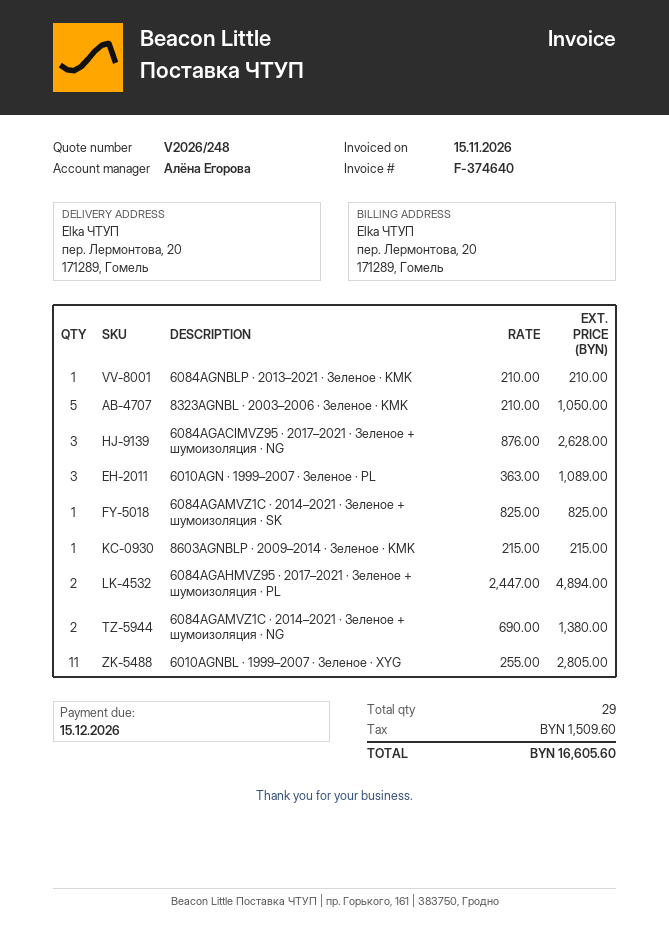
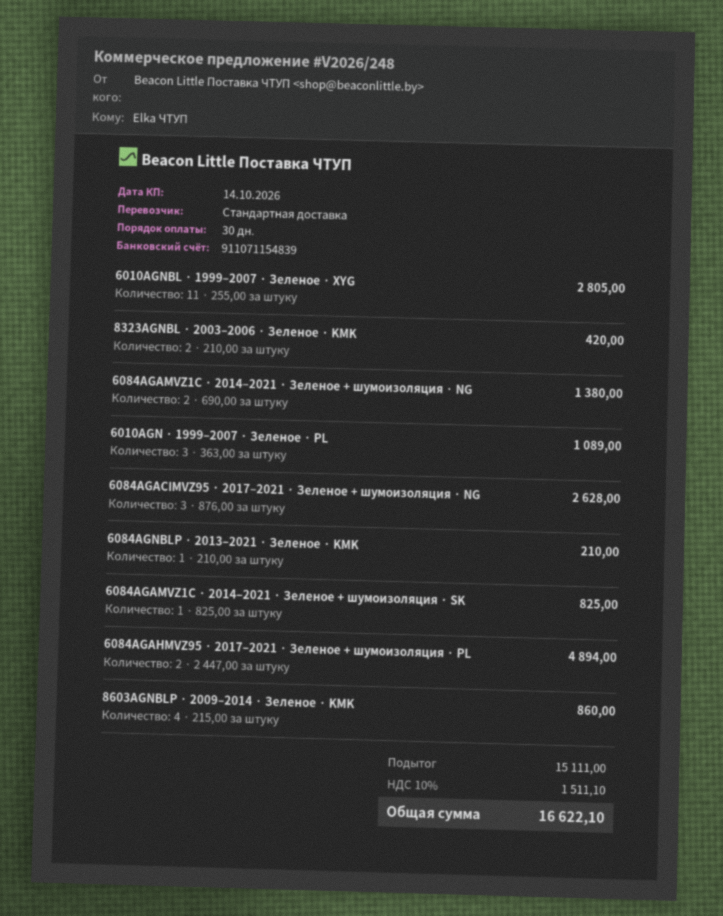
8323AGNBL · 2003–2006 · Зеленое · KMK: 5 x 210.00 = 1050.00 -> 2 x 210.00 = 420.00
8603AGNBLP · 2009–2014 · Зеленое · KMK: 1 x 215.00 = 215.00 -> 4 x 215.00 = 860.00
tax: 1509.60 -> 1511.10
total: 16605.60 -> 16622.10

